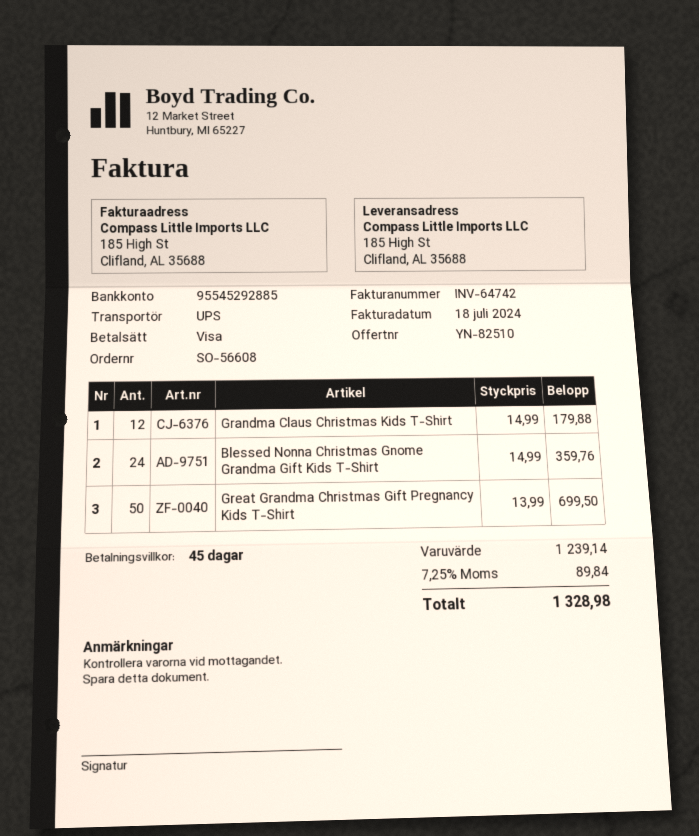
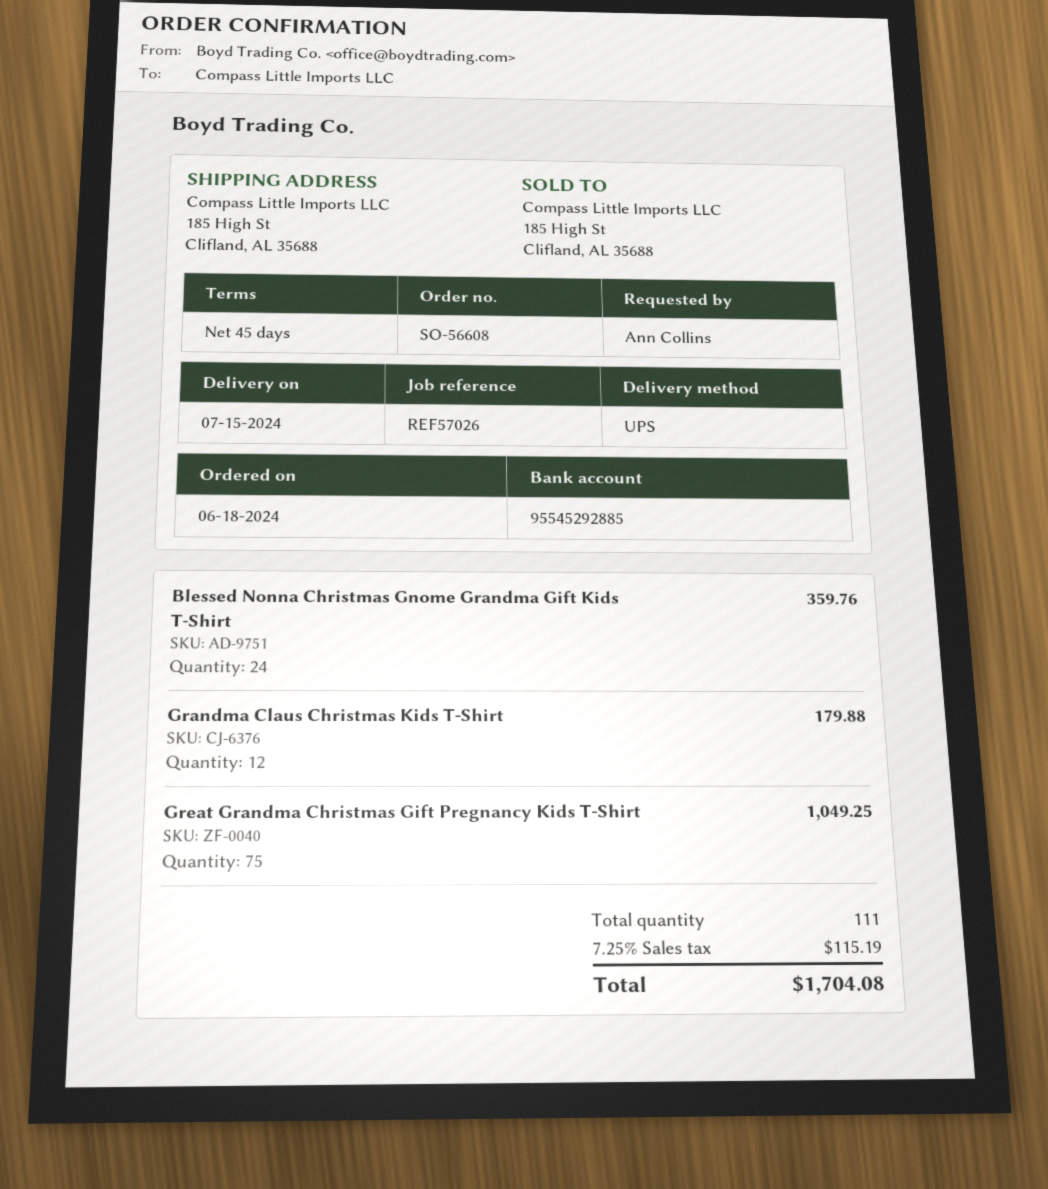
Great Grandma Christmas Gift Pregnancy Kids T-Shirt: 50 for 699.50 -> 75 for 1049.25
tax: 7.25% = 89.84 -> 7.25% = 115.19
total: 1328.98 -> 1704.08

